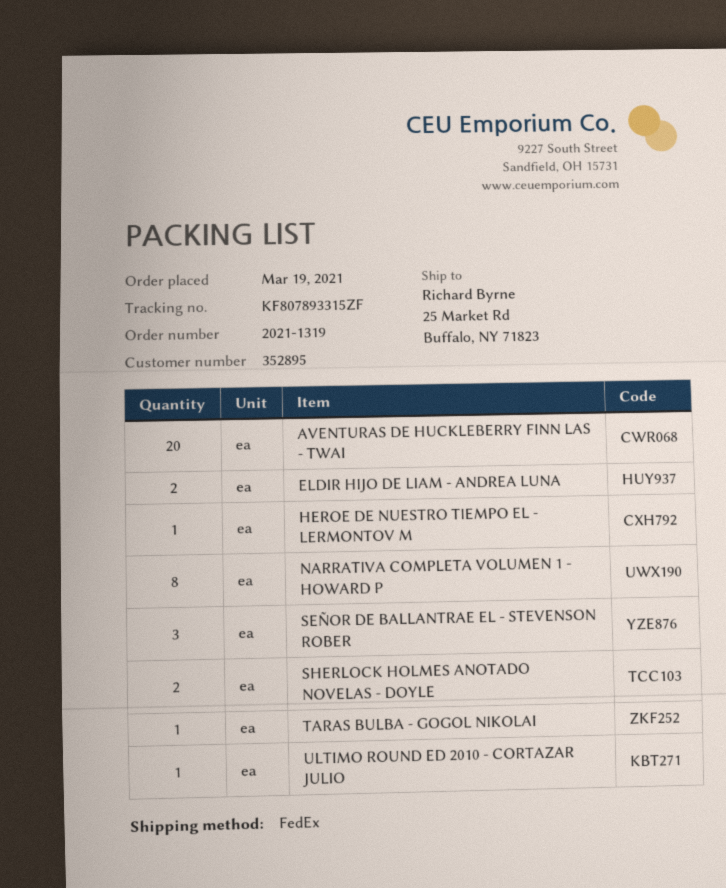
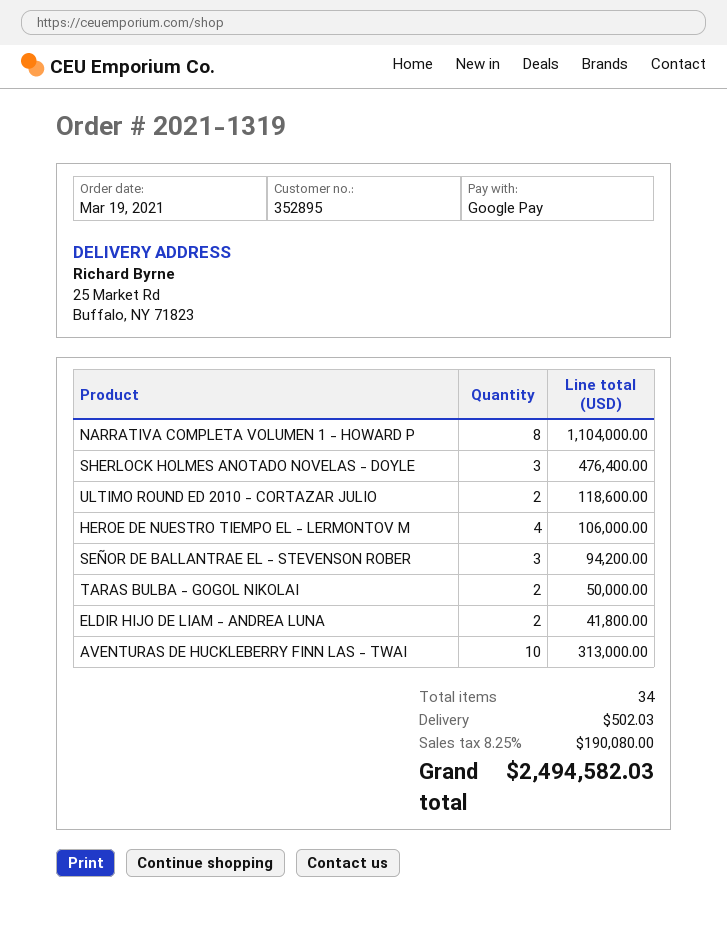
AVENTURAS DE HUCKLEBERRY FINN LAS - TWAI: 20 -> 10
HEROE DE NUESTRO TIEMPO EL - LERMONTOV M: 1 -> 4
SHERLOCK HOLMES ANOTADO NOVELAS - DOYLE: 2 -> 3
TARAS BULBA - GOGOL NIKOLAI: 1 -> 2
ULTIMO ROUND ED 2010 - CORTAZAR JULIO: 1 -> 2

